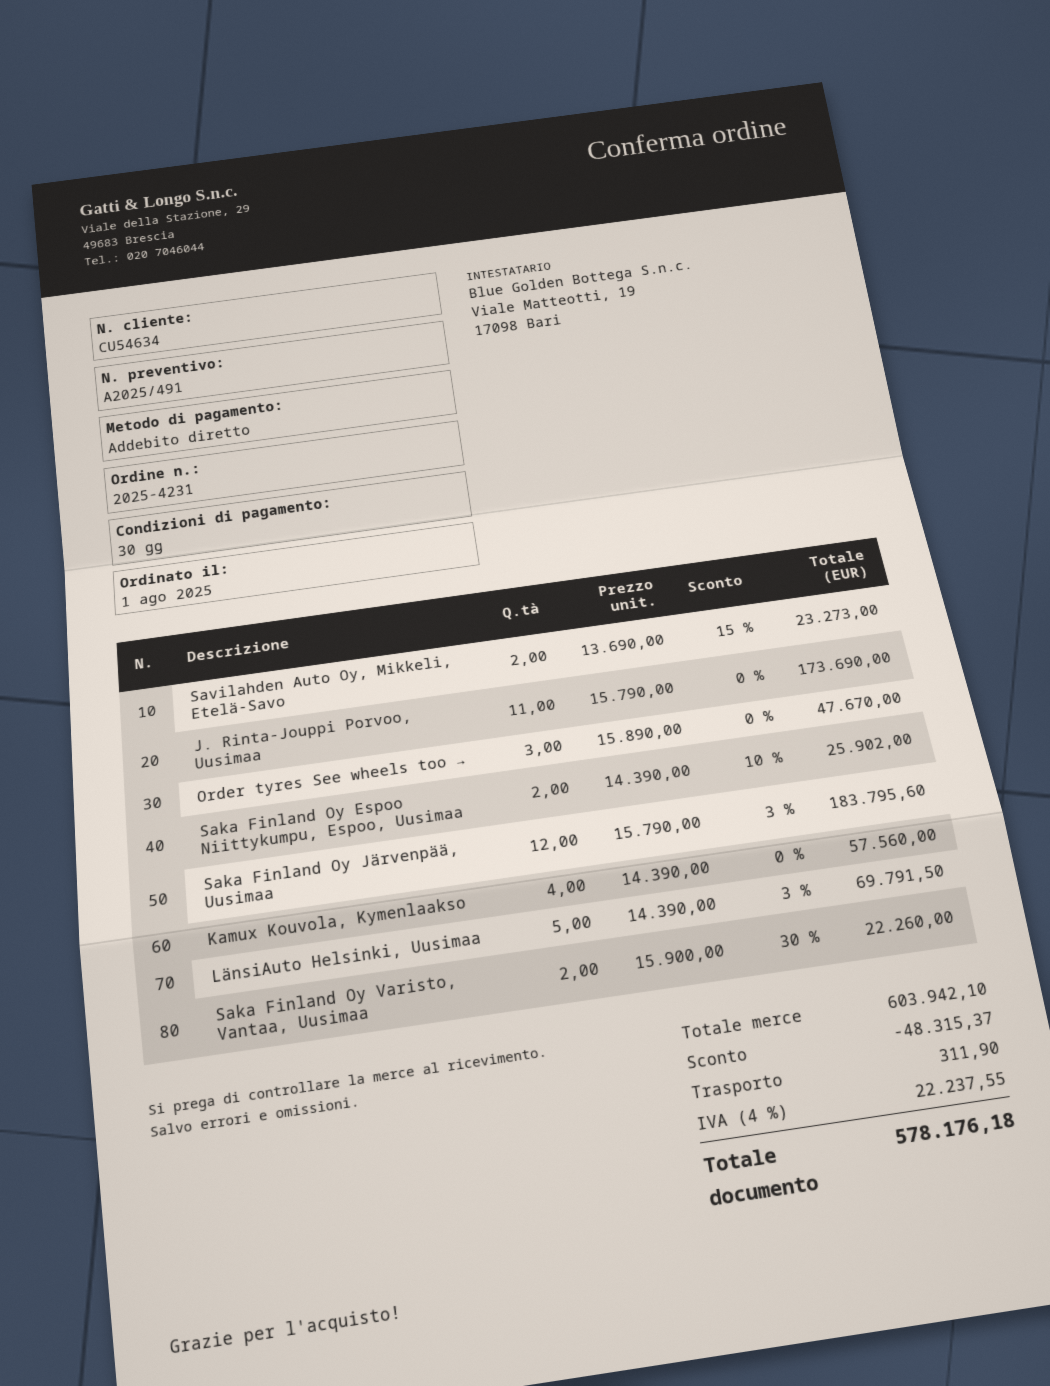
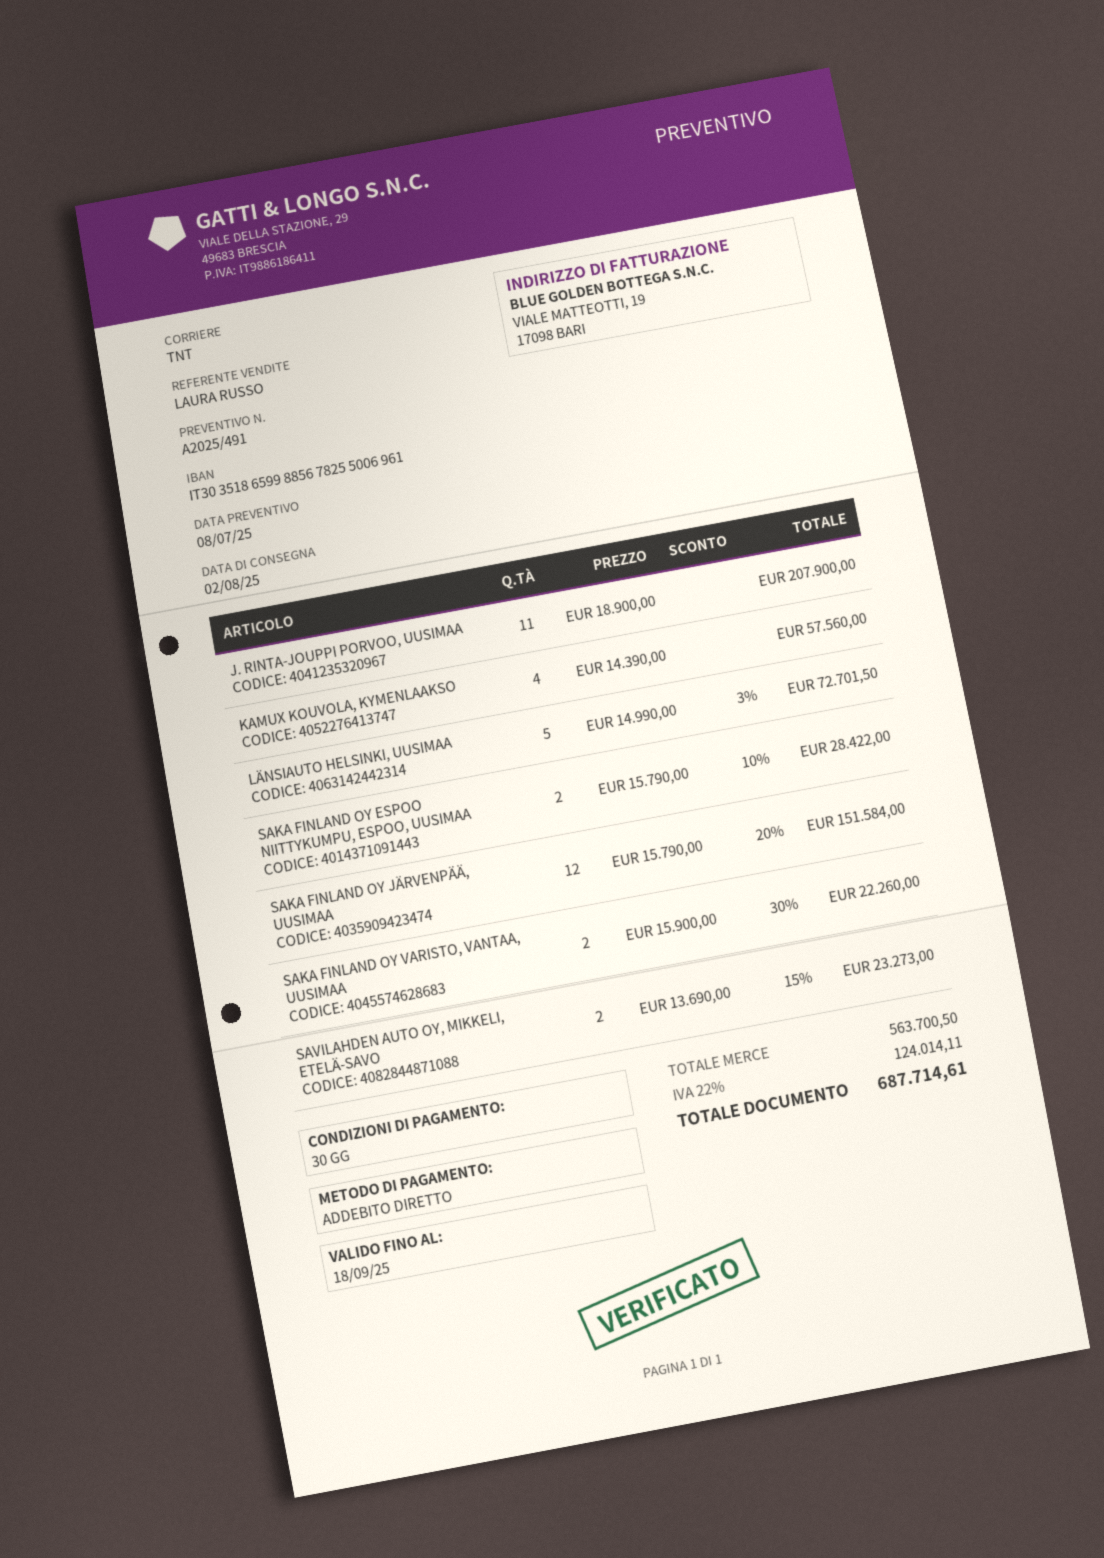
J. Rinta-Jouppi Porvoo, Uusimaa: 11 x 15790.00 = 173690.00 -> 11 x 18900.00 = 207900.00
Order tyres See wheels too →: 3 x 15890.00 = 47670.00 -> none
Saka Finland Oy Espoo Niittykumpu, Espoo, Uusimaa: 2 x 14390.00 - 10% = 25902.00 -> 2 x 15790.00 - 10% = 28422.00
Saka Finland Oy Järvenpää, Uusimaa: 12 x 15790.00 - 3% = 183795.60 -> 12 x 15790.00 - 20% = 151584.00
LänsiAuto Helsinki, Uusimaa: 5 x 14390.00 - 3% = 69791.50 -> 5 x 14990.00 - 3% = 72701.50
subtotal: 603942.10 -> 563700.50
discount: 48315.37 -> none
shipping: 311.90 -> none
tax: 4% = 22237.55 -> 22% = 124014.11
total: 578176.18 -> 687714.61

